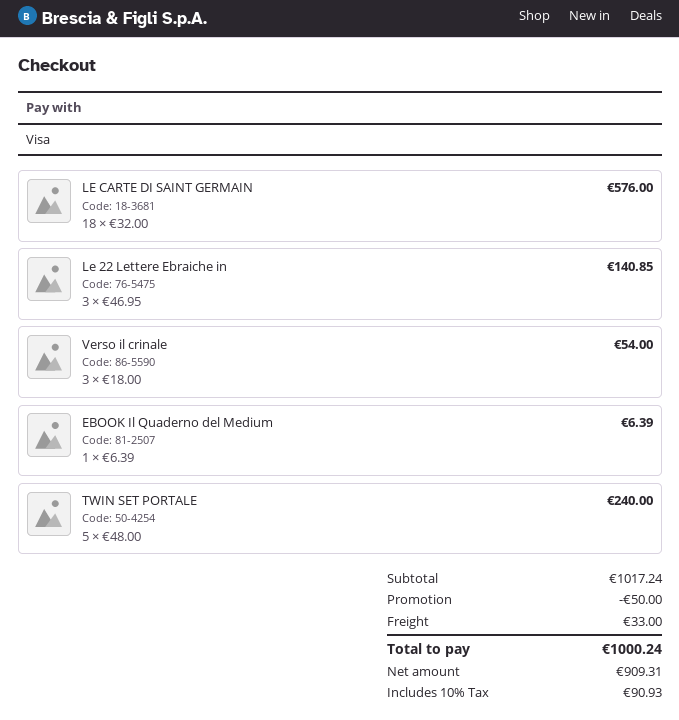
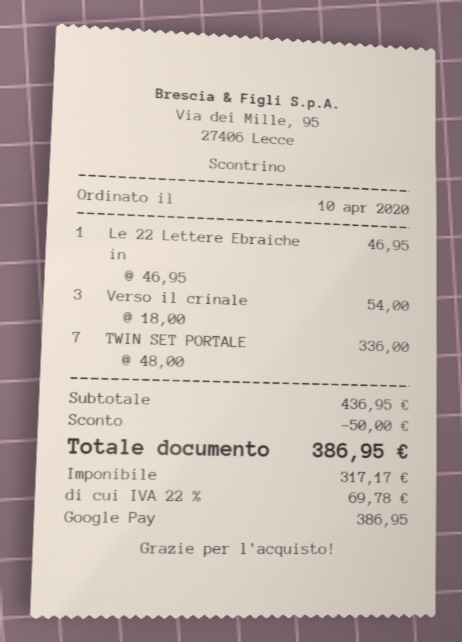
payment method: Visa -> Google Pay
LE CARTE DI SAINT GERMAIN: 18 x 32.00 = 576.00 -> none
Le 22 Lettere Ebraiche in: 3 x 46.95 = 140.85 -> 1 x 46.95 = 46.95
EBOOK Il Quaderno del Medium: 1 x 6.39 = 6.39 -> none
TWIN SET PORTALE: 5 x 48.00 = 240.00 -> 7 x 48.00 = 336.00
subtotal: 1017.24 -> 436.95
shipping: 33.00 -> none
net: 909.31 -> 317.17
tax: 10% = 90.93 -> 22% = 69.78
total: 1000.24 -> 386.95

